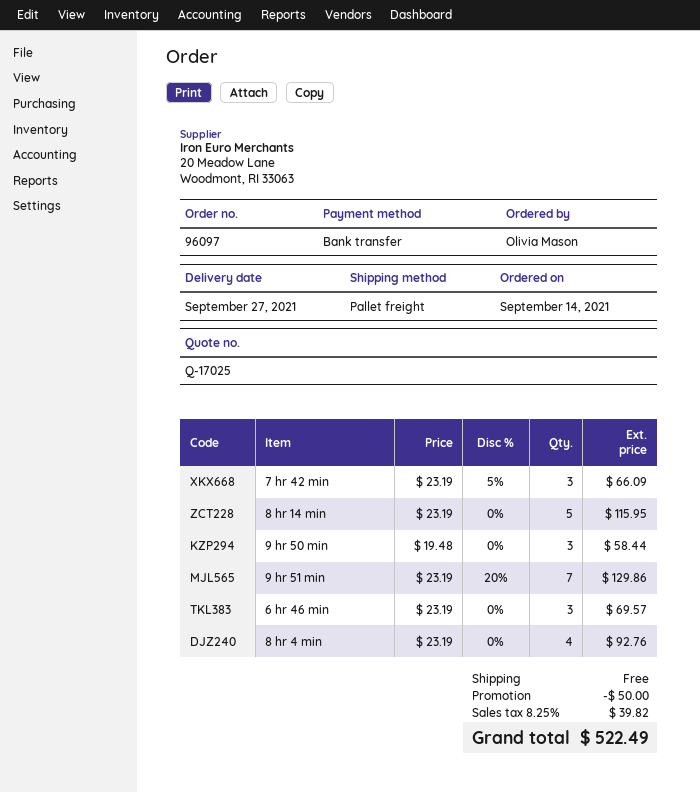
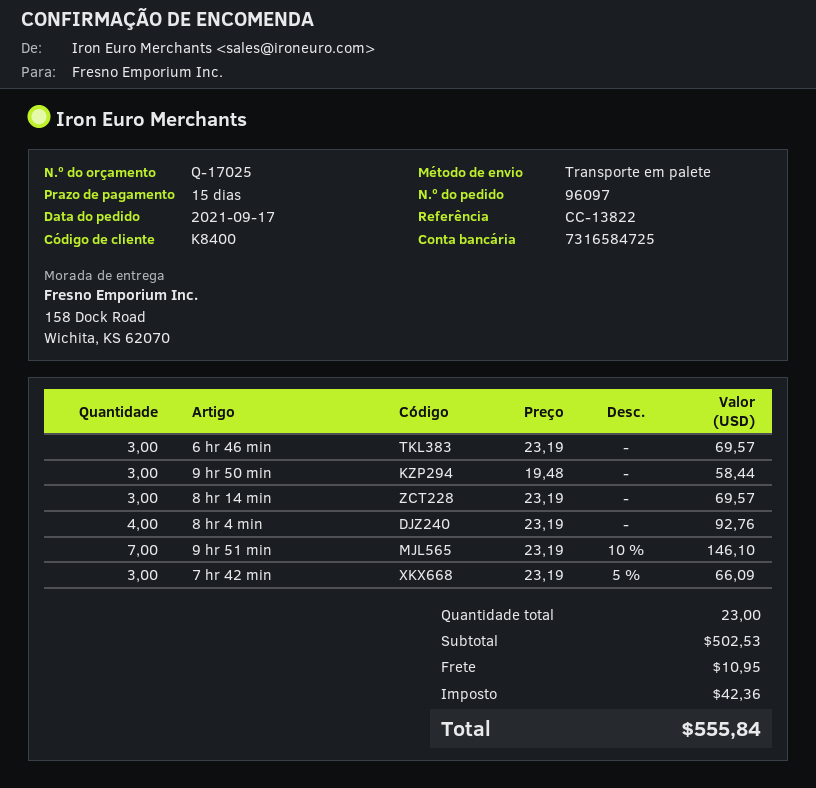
order date: 2021-09-14 -> 2021-09-17
8 hr 14 min: 5 x 23.19 = 115.95 -> 3 x 23.19 = 69.57
9 hr 51 min: 7 x 23.19 - 20% = 129.86 -> 7 x 23.19 - 10% = 146.10
discount: 50.00 -> none
shipping: 0.00 -> 10.95
tax: 39.82 -> 42.36
total: 522.49 -> 555.84

